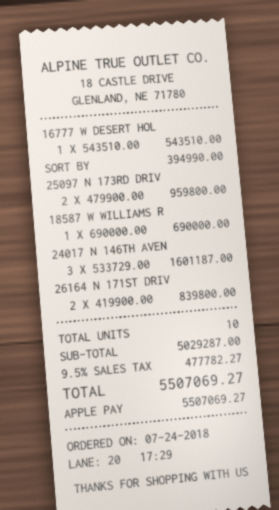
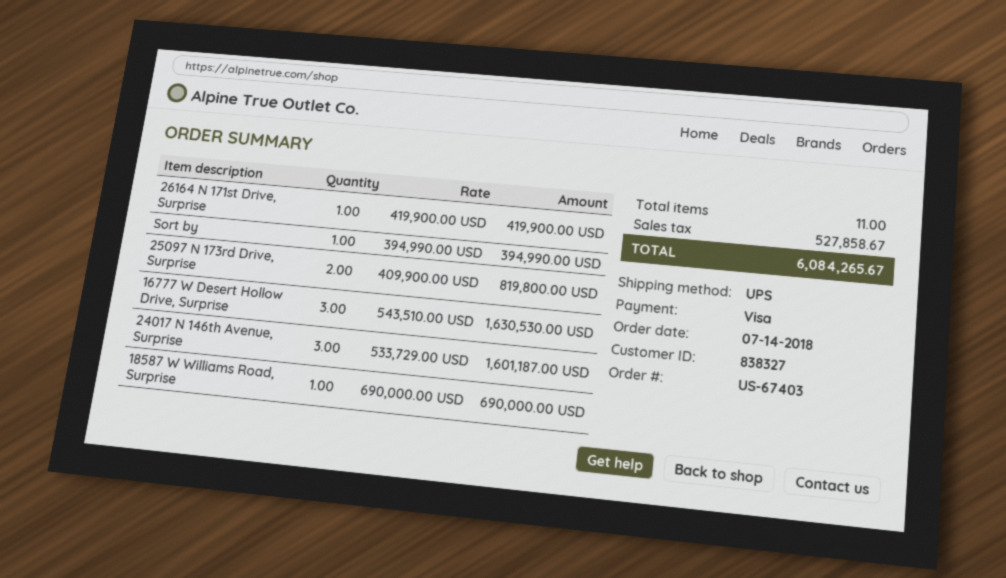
order date: 2018-07-24 -> 2018-07-14
payment method: Apple Pay -> Visa
16777 W DESERT HOL: 1 x 543510.00 = 543510.00 -> 3 x 543510.00 = 1630530.00
25097 N 173RD DRIV: 2 x 479900.00 = 959800.00 -> 2 x 409900.00 = 819800.00
26164 N 171ST DRIV: 2 x 419900.00 = 839800.00 -> 1 x 419900.00 = 419900.00
total quantity: 10 -> 11
tax: 477782.27 -> 527858.67
total: 5507069.27 -> 6084265.67

